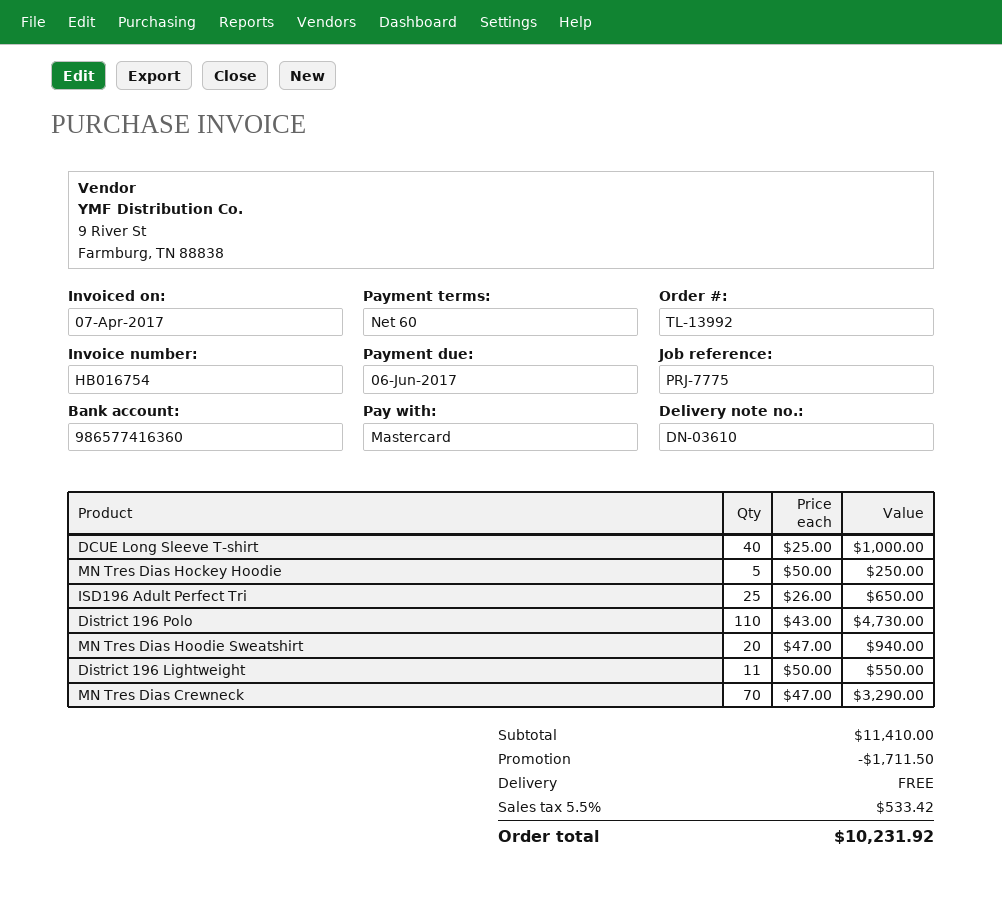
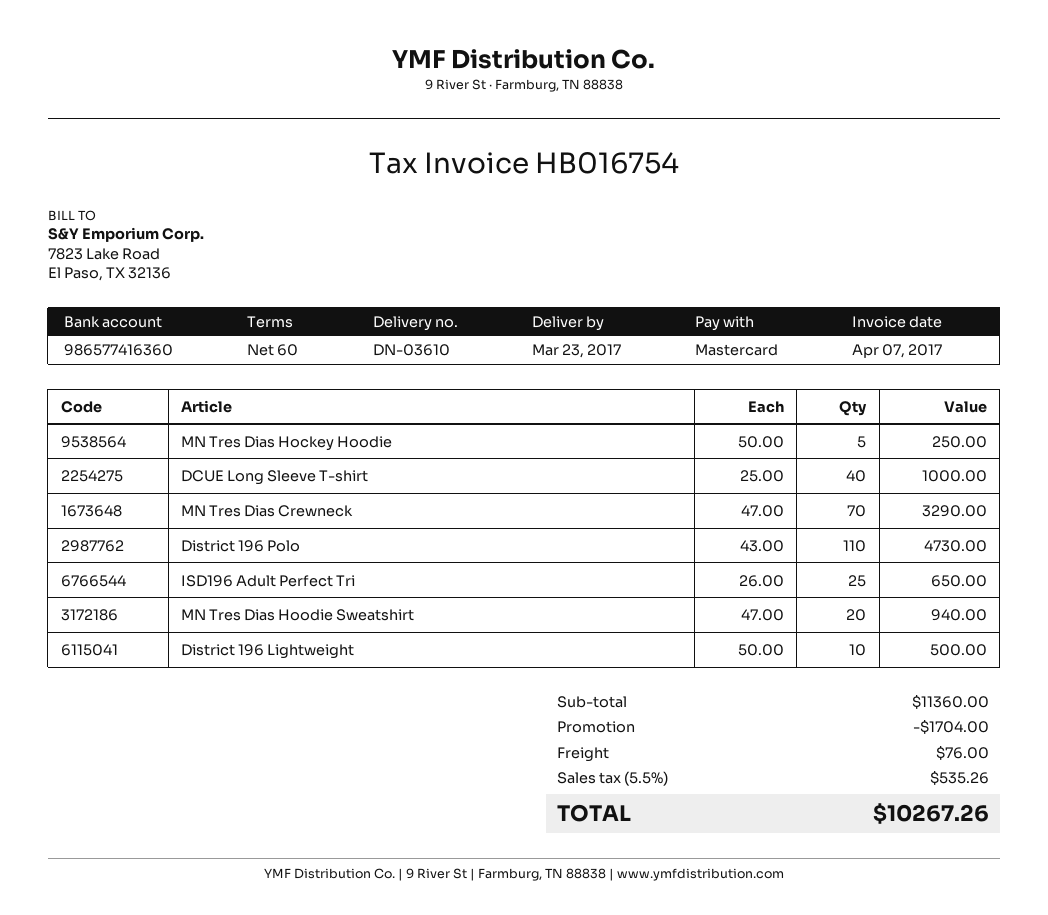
District 196 Lightweight: 11 x 50.00 = 550.00 -> 10 x 50.00 = 500.00
subtotal: 11410.00 -> 11360.00
discount: 1711.50 -> 1704.00
shipping: 0.00 -> 76.00
tax: 5.5% = 533.42 -> 5.5% = 535.26
total: 10231.92 -> 10267.26

